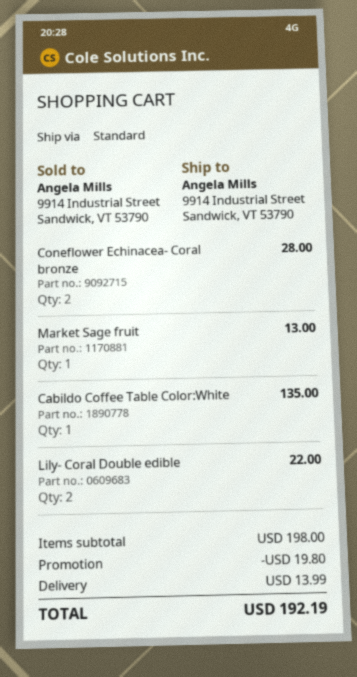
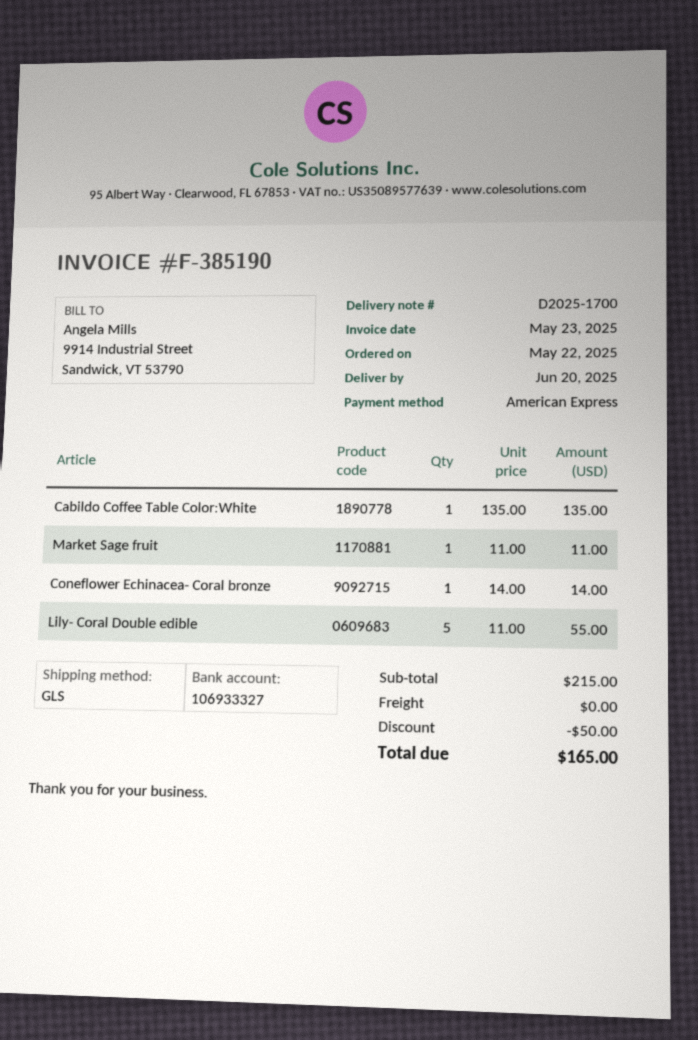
shipping method: standard -> GLS
Coneflower Echinacea- Coral bronze: 2 for 28.00 -> 1 for 14.00
Market Sage fruit: 1 for 13.00 -> 1 for 11.00
Lily- Coral Double edible: 2 for 22.00 -> 5 for 55.00
subtotal: 198.00 -> 215.00
discount: 19.80 -> 50.00
shipping: 13.99 -> 0.00
total: 192.19 -> 165.00

